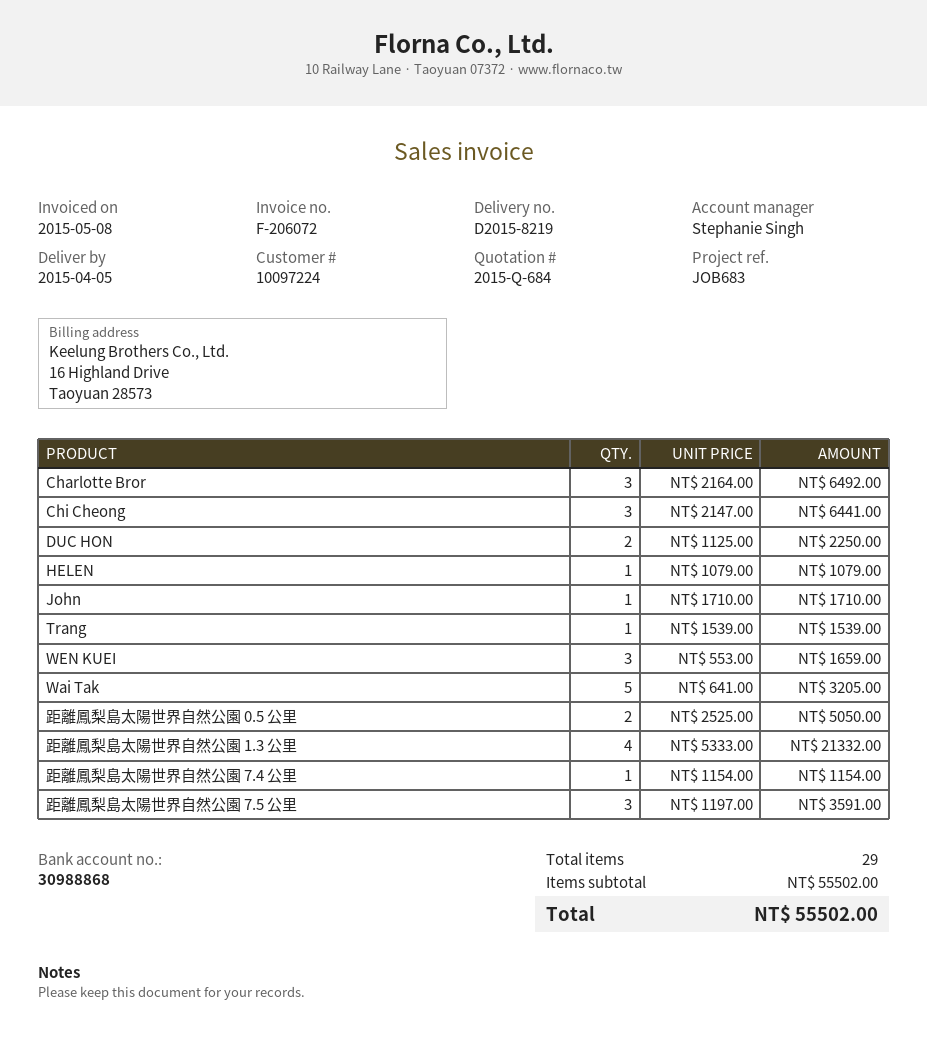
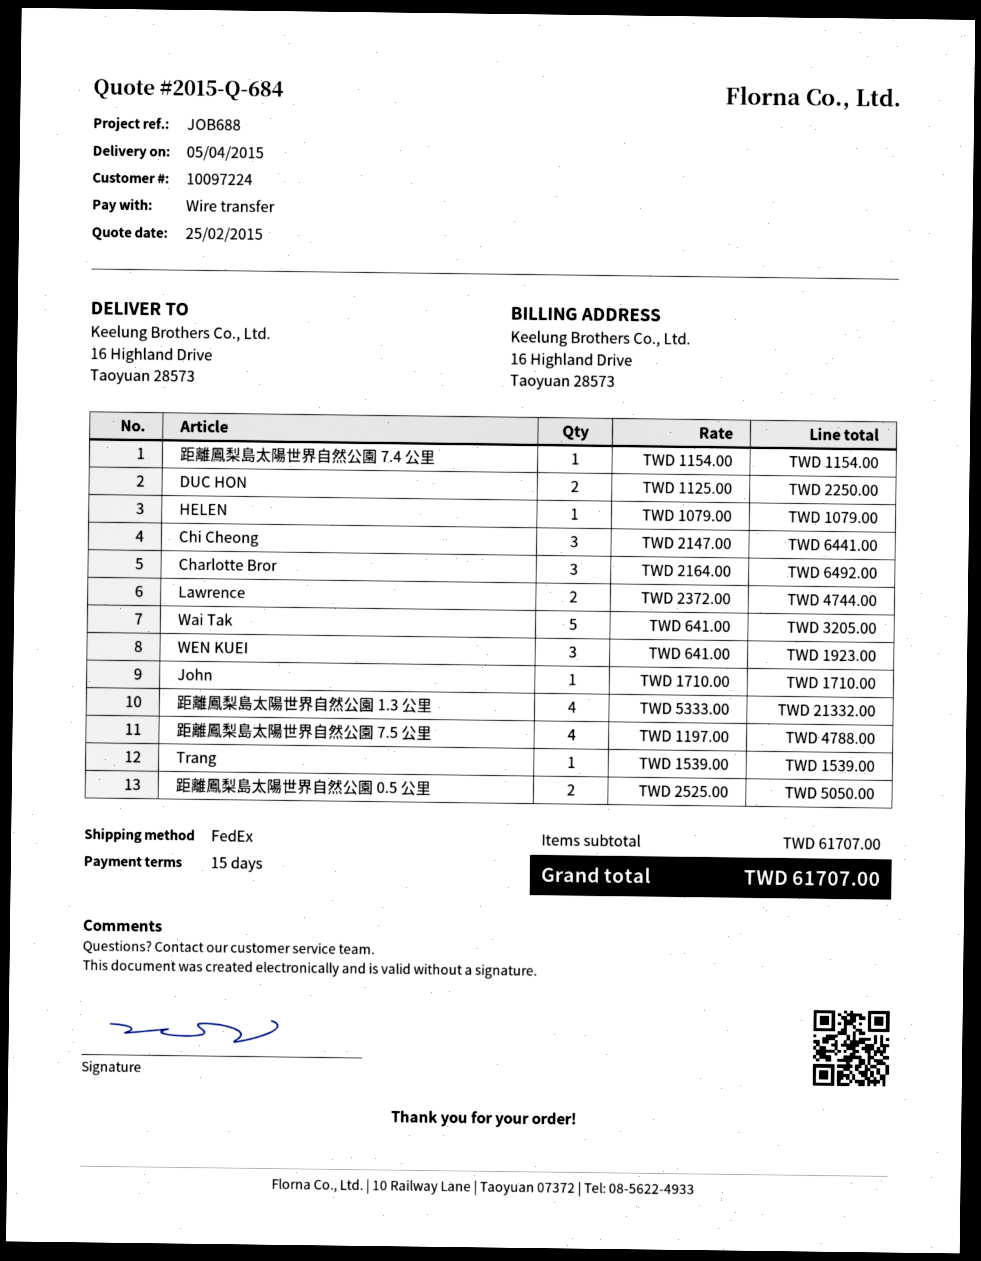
reference: JOB683 -> JOB688
WEN KUEI: 3 x 553.00 = 1659.00 -> 3 x 641.00 = 1923.00
距離鳳梨島太陽世界自然公園 7.5 公里: 3 x 1197.00 = 3591.00 -> 4 x 1197.00 = 4788.00
Lawrence: none -> 2 x 2372.00 = 4744.00
subtotal: 55502.00 -> 61707.00
total: 55502.00 -> 61707.00

